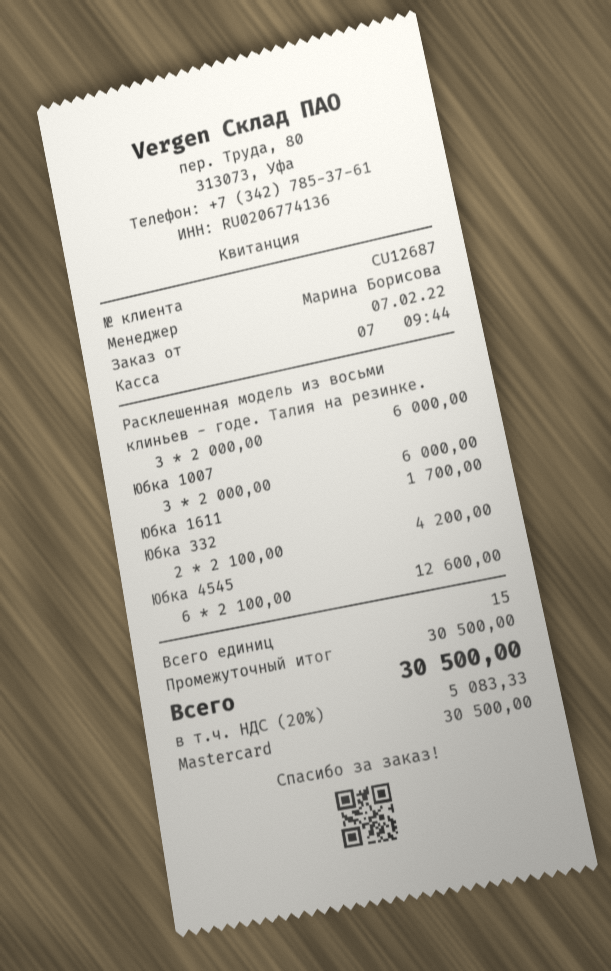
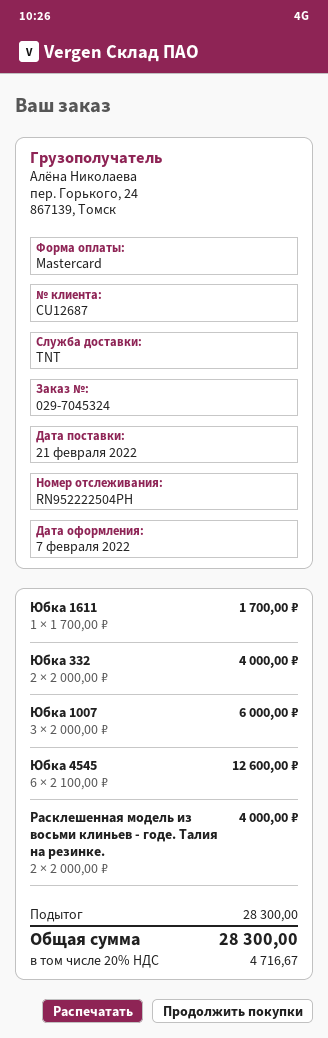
Расклешенная модель из восьми клиньев - годе. Талия на резинке.: 3 x 2000.00 = 6000.00 -> 2 x 2000.00 = 4000.00
Юбка 332: 2 x 2100.00 = 4200.00 -> 2 x 2000.00 = 4000.00
subtotal: 30500.00 -> 28300.00
tax: 20% = 5083.33 -> 20% = 4716.67
total: 30500.00 -> 28300.00

